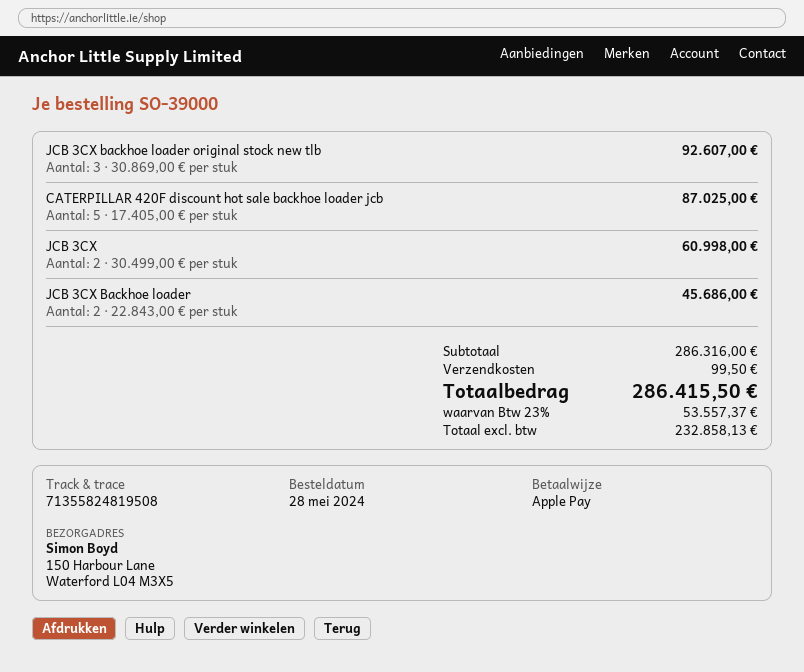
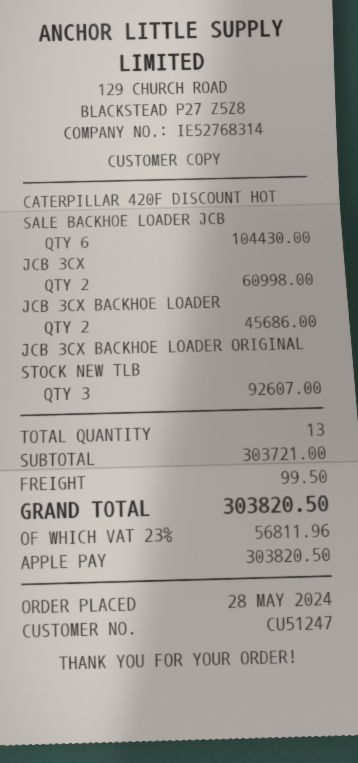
CATERPILLAR 420F discount hot sale backhoe loader jcb: 5 for 87025.00 -> 6 for 104430.00
subtotal: 286316.00 -> 303721.00
tax: 23% = 53557.37 -> 23% = 56811.96
total: 286415.50 -> 303820.50

